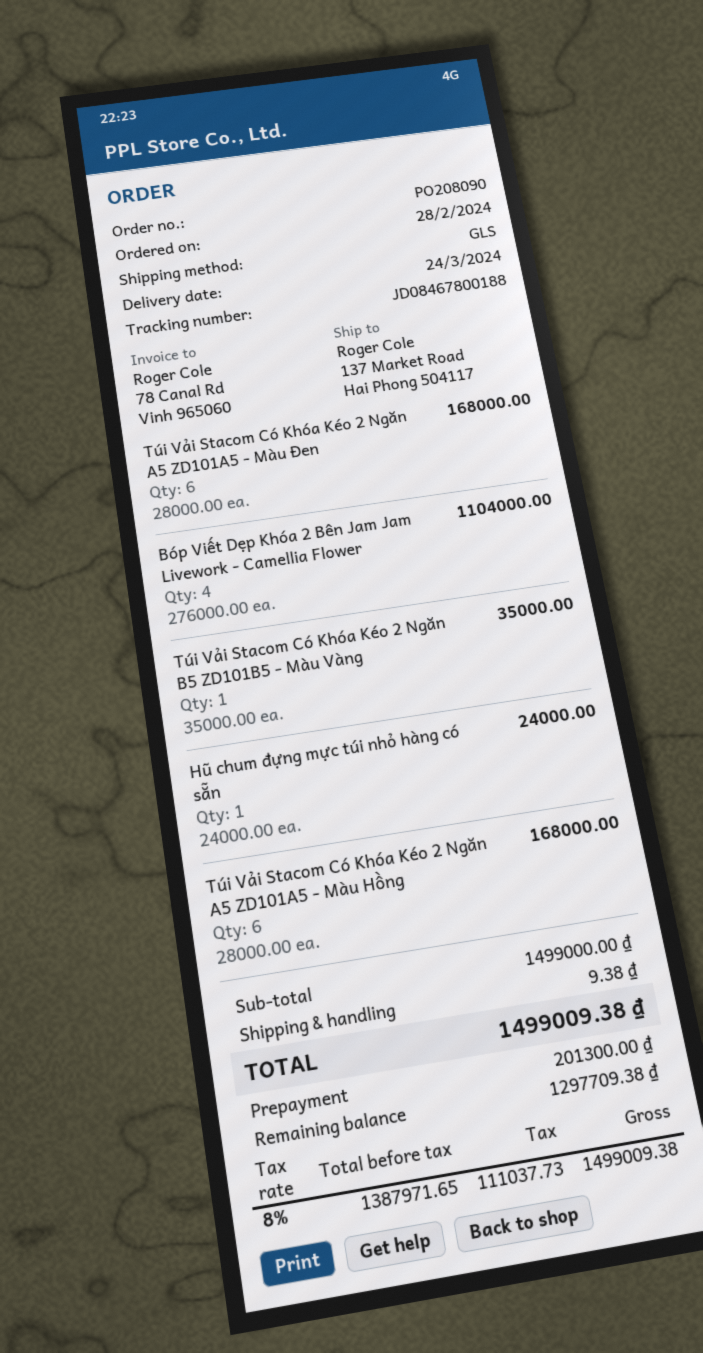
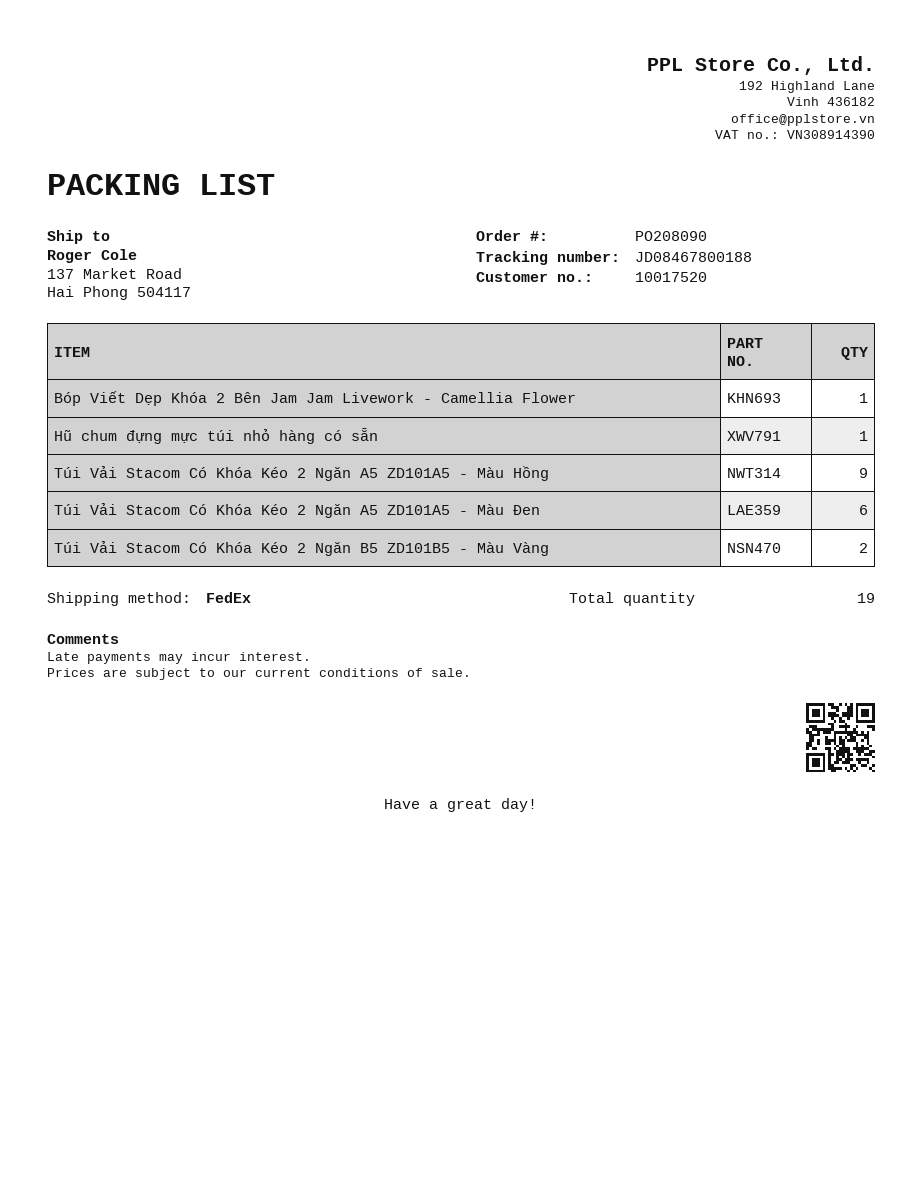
shipping method: GLS -> FedEx
Bóp Viết Dẹp Khóa 2 Bên Jam Jam Livework - Camellia Flower: 4 -> 1
Túi Vải Stacom Có Khóa Kéo 2 Ngăn B5 ZD101B5 - Màu Vàng: 1 -> 2
Túi Vải Stacom Có Khóa Kéo 2 Ngăn A5 ZD101A5 - Màu Hồng: 6 -> 9

